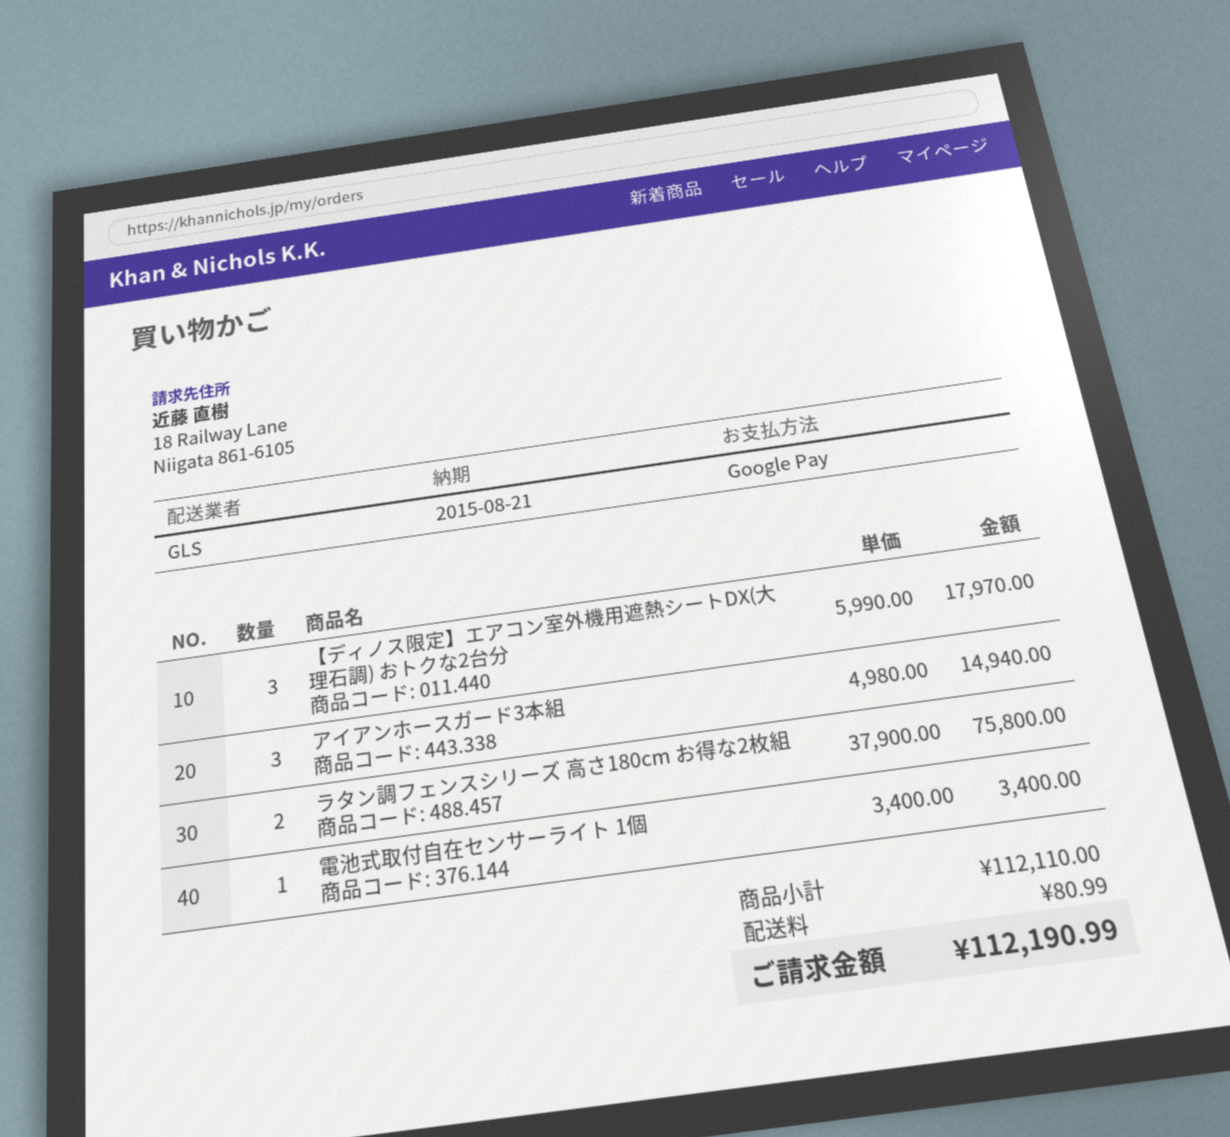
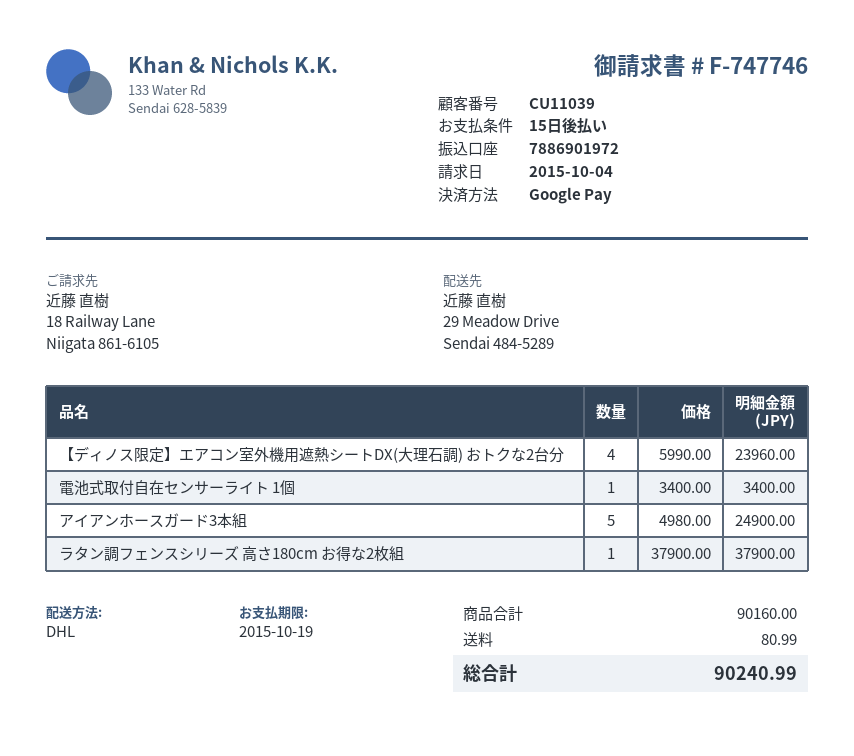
shipping method: GLS -> DHL
【ディノス限定】エアコン室外機用遮熱シートDX(大理石調) おトクな2台分: 3 x 5990.00 = 17970.00 -> 4 x 5990.00 = 23960.00
アイアンホースガード3本組: 3 x 4980.00 = 14940.00 -> 5 x 4980.00 = 24900.00
ラタン調フェンスシリーズ 高さ180cm お得な2枚組: 2 x 37900.00 = 75800.00 -> 1 x 37900.00 = 37900.00
subtotal: 112110.00 -> 90160.00
total: 112190.99 -> 90240.99

